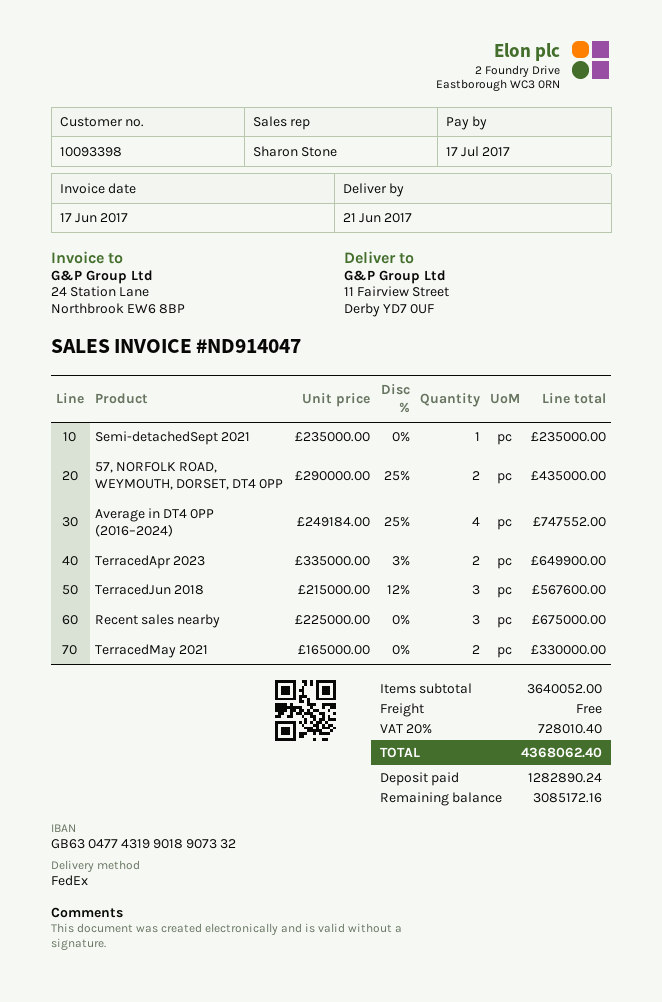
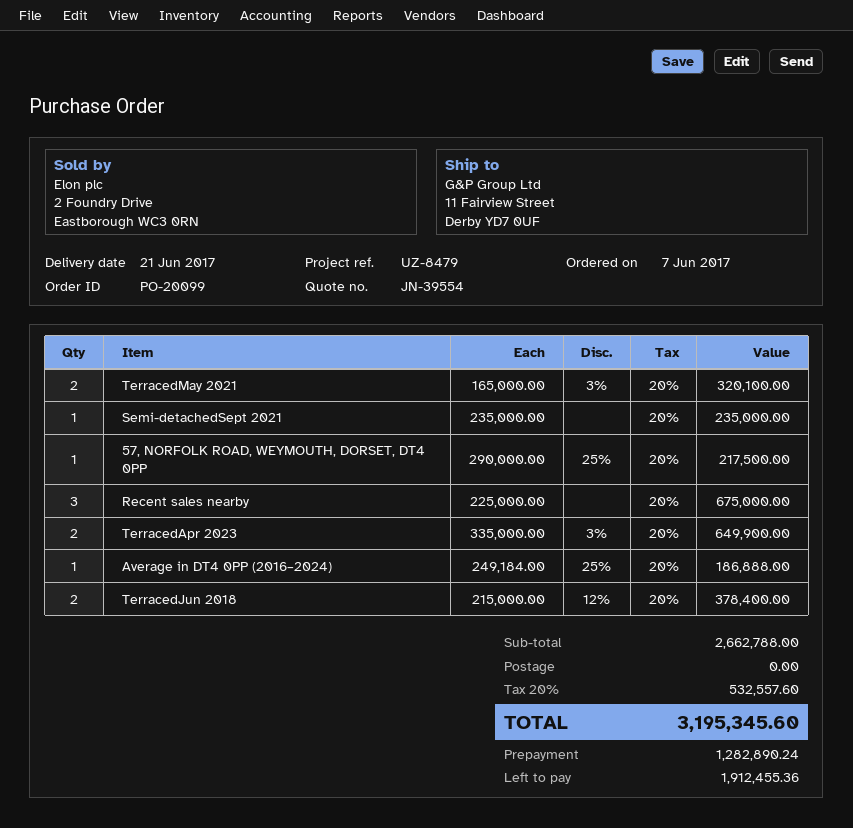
57, NORFOLK ROAD, WEYMOUTH, DORSET, DT4 0PP: 2 x 290000.00 - 25% = 435000.00 -> 1 x 290000.00 - 25% = 217500.00
Average in DT4 0PP (2016–2024): 4 x 249184.00 - 25% = 747552.00 -> 1 x 249184.00 - 25% = 186888.00
TerracedJun 2018: 3 x 215000.00 - 12% = 567600.00 -> 2 x 215000.00 - 12% = 378400.00
TerracedMay 2021: 2 x 165000.00 = 330000.00 -> 2 x 165000.00 - 3% = 320100.00
subtotal: 3640052.00 -> 2662788.00
tax: 20% = 728010.40 -> 20% = 532557.60
total: 4368062.40 -> 3195345.60
balance: 3085172.16 -> 1912455.36

